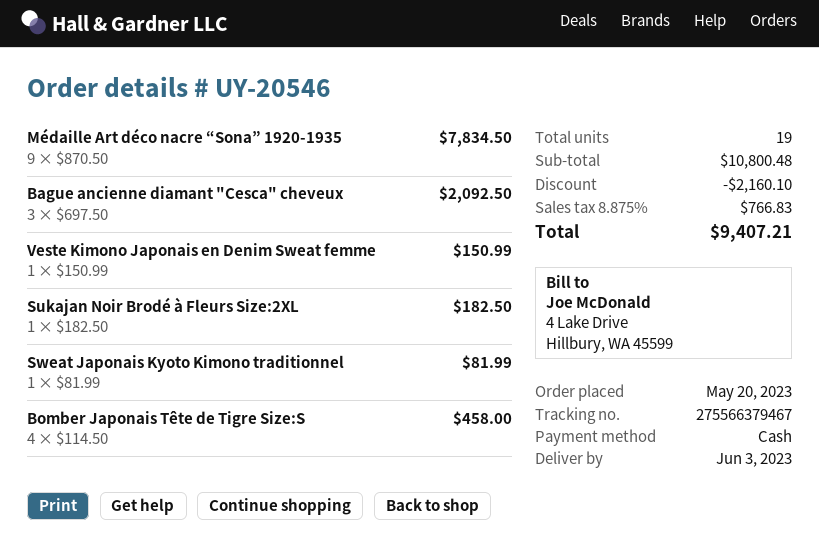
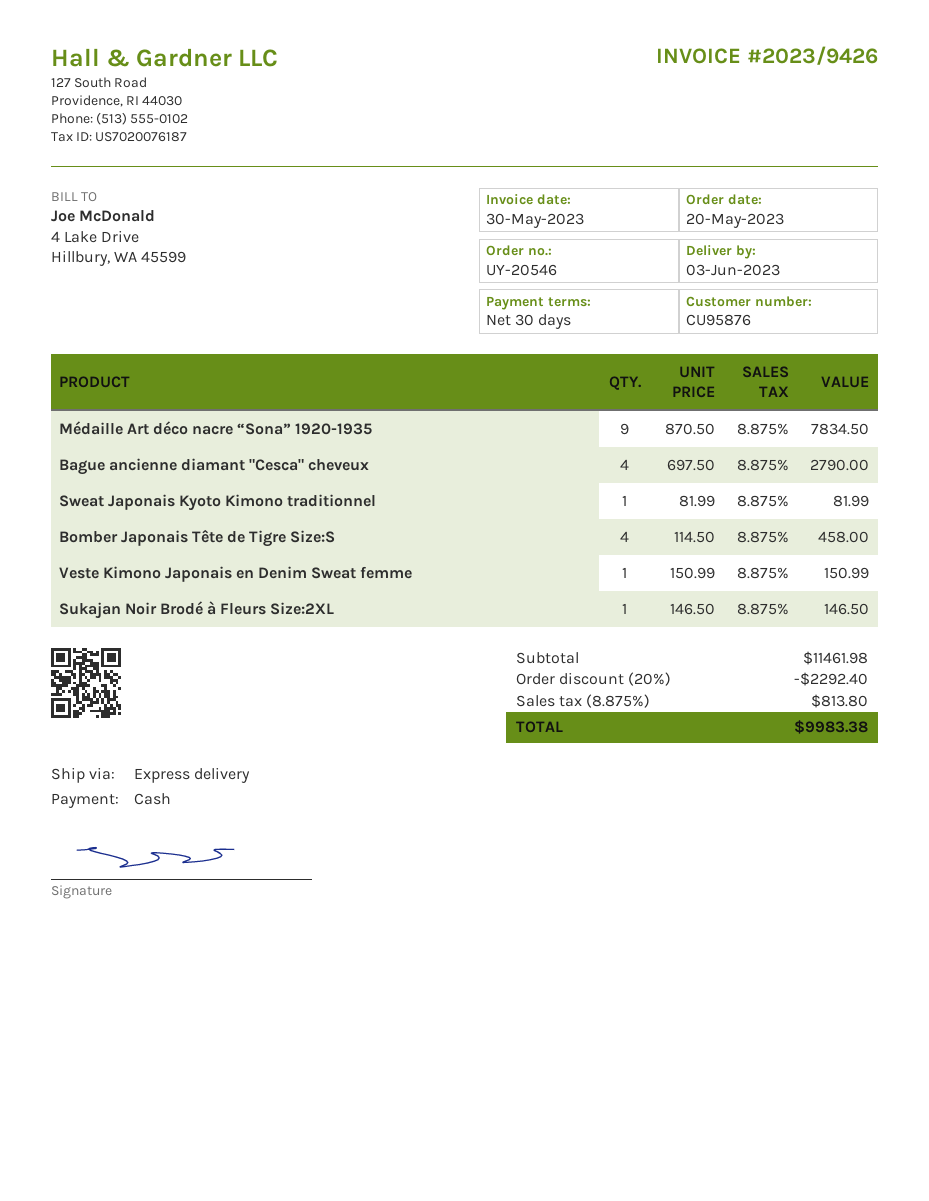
Bague ancienne diamant "Cesca" cheveux: 3 x 697.50 = 2092.50 -> 4 x 697.50 = 2790.00
Sukajan Noir Brodé à Fleurs Size:2XL: 1 x 182.50 = 182.50 -> 1 x 146.50 = 146.50
subtotal: 10800.48 -> 11461.98
discount: 2160.10 -> 2292.40
tax: 8.875% = 766.83 -> 8.875% = 813.80
total: 9407.21 -> 9983.38

